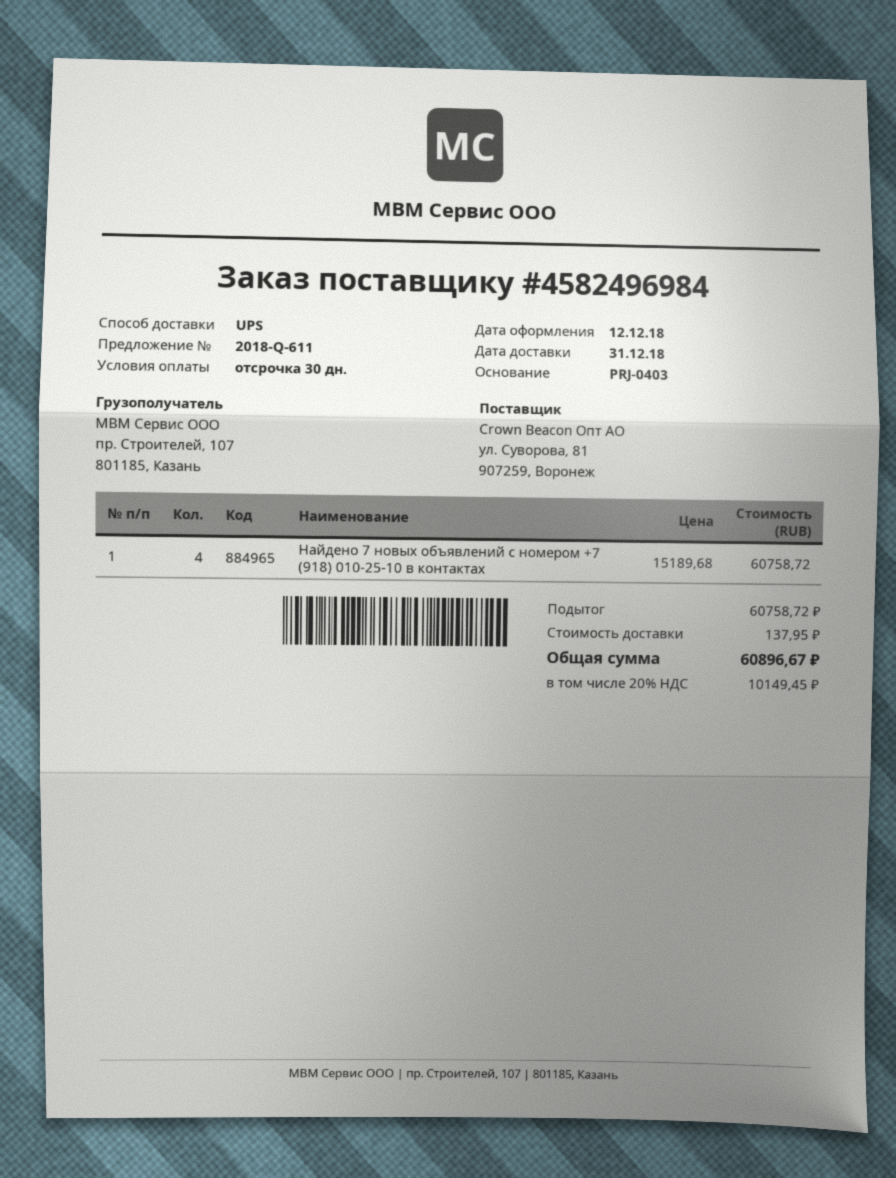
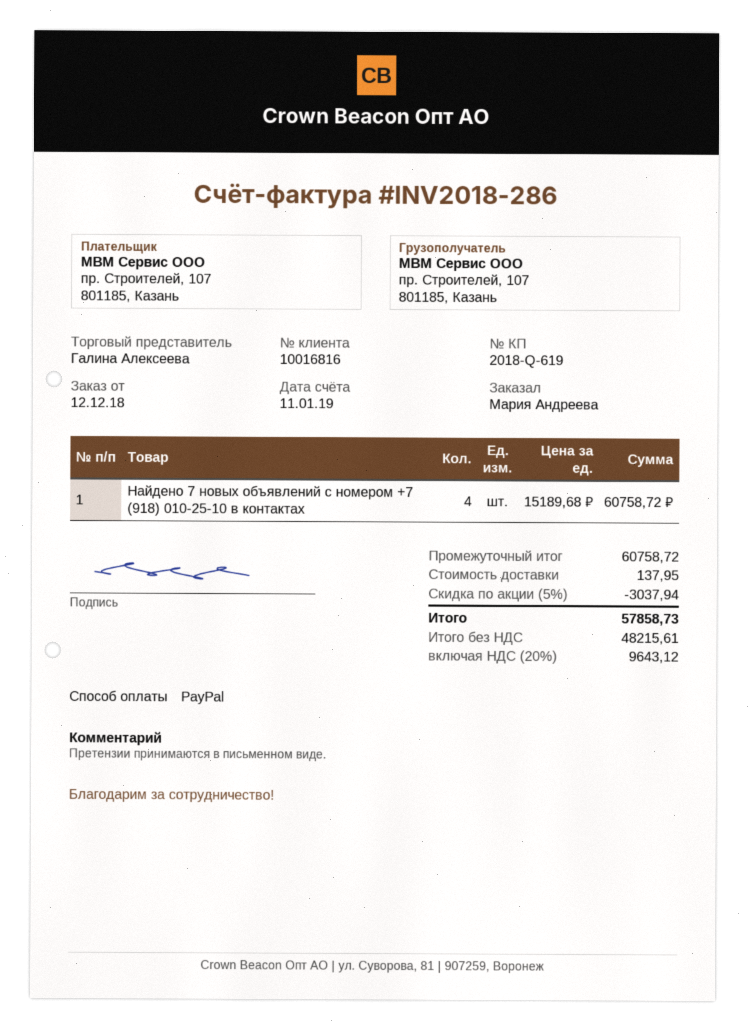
quote number: 2018-Q-611 -> 2018-Q-619
discount: none -> 5% = 3037.94
tax: 20% = 10149.45 -> 20% = 9643.12
total: 60896.67 -> 57858.73

